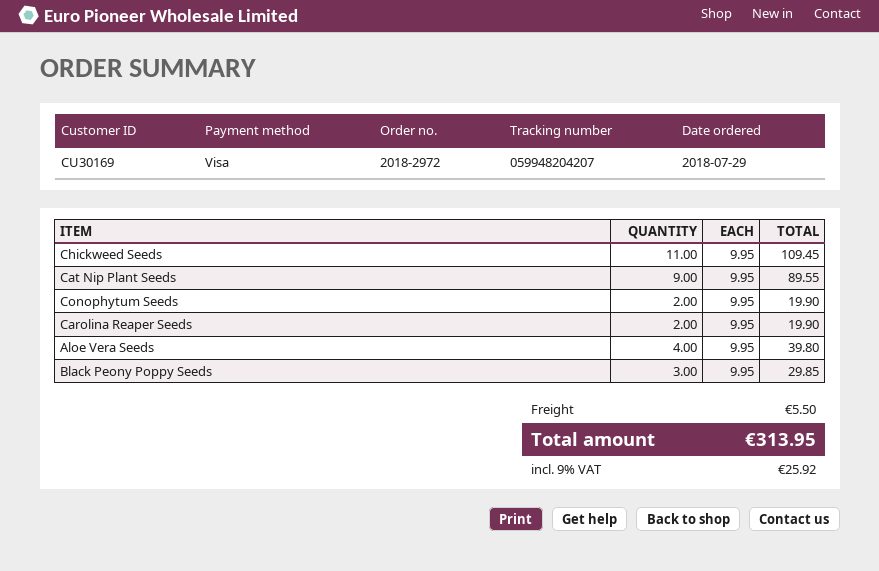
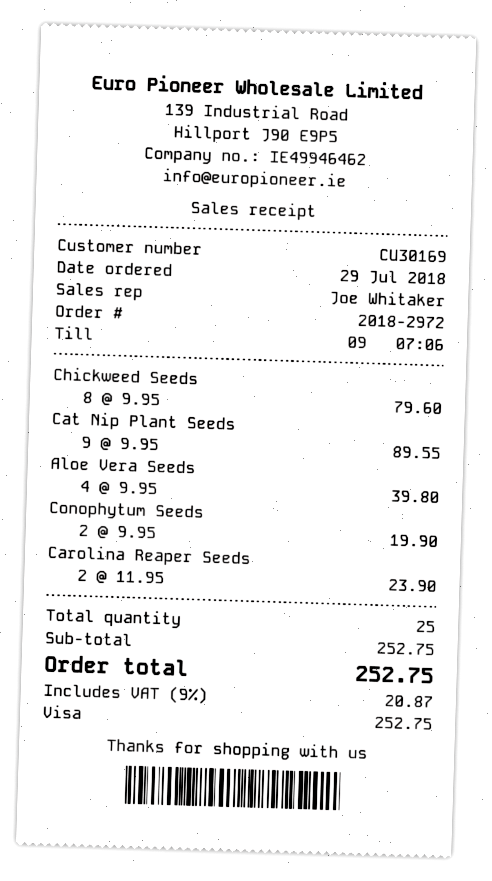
Chickweed Seeds: 11 x 9.95 = 109.45 -> 8 x 9.95 = 79.60
Carolina Reaper Seeds: 2 x 9.95 = 19.90 -> 2 x 11.95 = 23.90
Black Peony Poppy Seeds: 3 x 9.95 = 29.85 -> none
shipping: 5.50 -> none
tax: 9% = 25.92 -> 9% = 20.87
total: 313.95 -> 252.75

